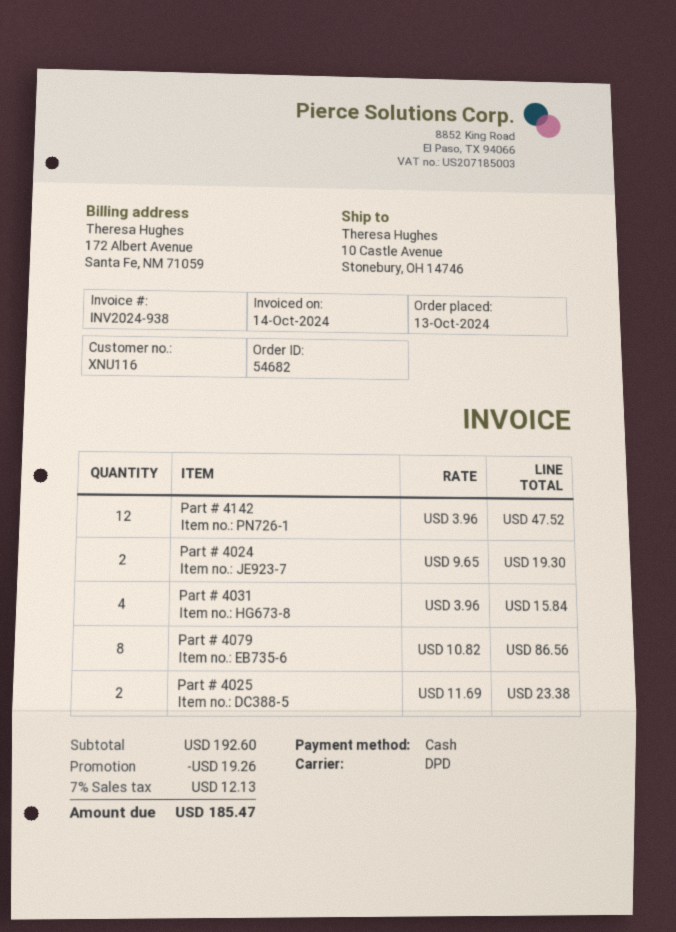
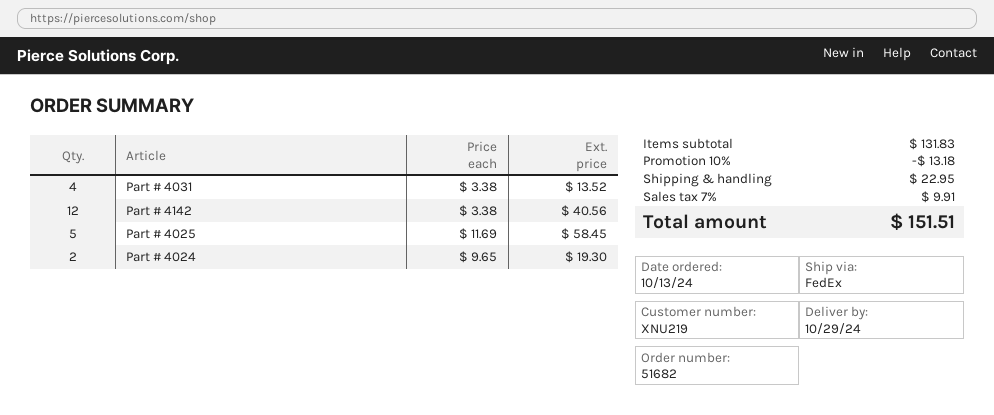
order number: 54682 -> 51682
customer number: XNU116 -> XNU219
shipping method: DPD -> FedEx
Part # 4142: 12 x 3.96 = 47.52 -> 12 x 3.38 = 40.56
Part # 4031: 4 x 3.96 = 15.84 -> 4 x 3.38 = 13.52
Part # 4079: 8 x 10.82 = 86.56 -> none
Part # 4025: 2 x 11.69 = 23.38 -> 5 x 11.69 = 58.45
subtotal: 192.60 -> 131.83
discount: 19.26 -> 13.18
shipping: none -> 22.95
tax: 7% = 12.13 -> 7% = 9.91
total: 185.47 -> 151.51

